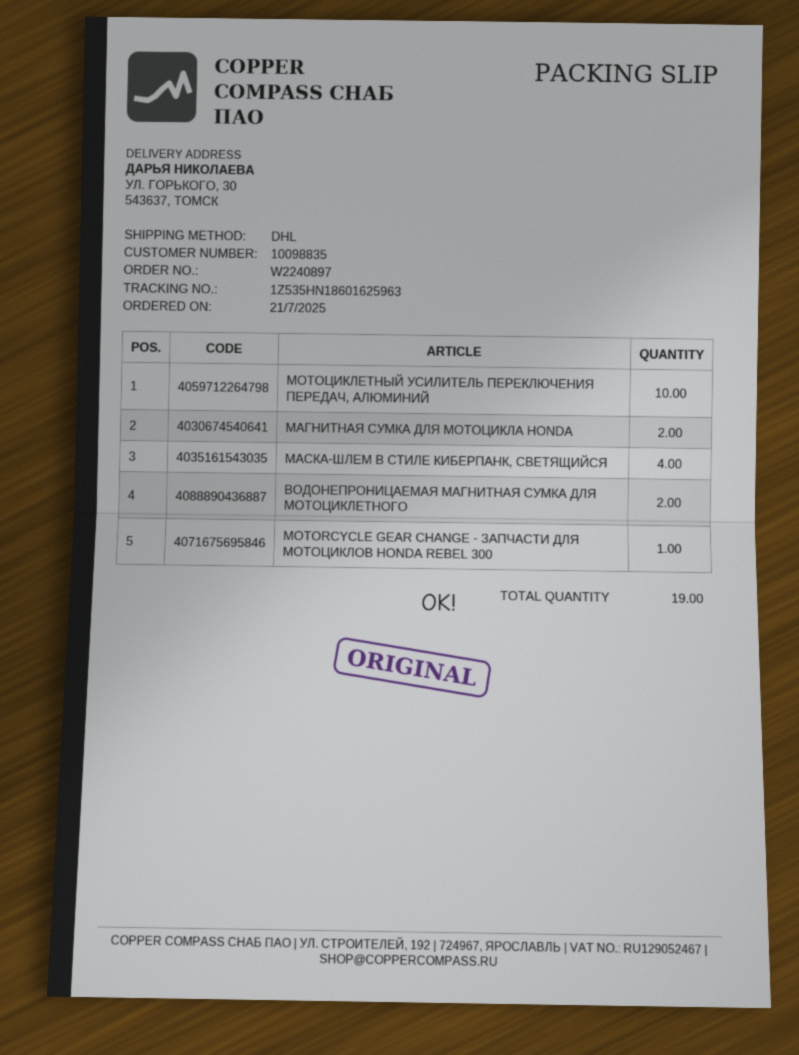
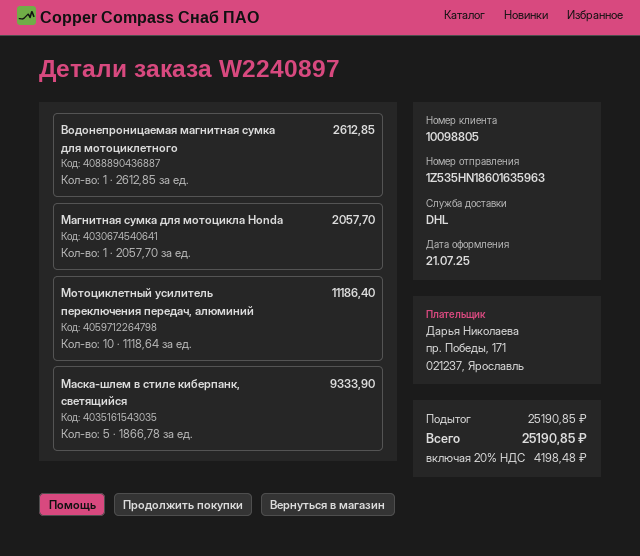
customer number: 10098835 -> 10098805
tracking number: 1Z535HN18601625963 -> 1Z535HN18601635963
МАГНИТНАЯ СУМКА ДЛЯ МОТОЦИКЛА HONDA: 2 -> 1
МАСКА-ШЛЕМ В СТИЛЕ КИБЕРПАНК, СВЕТЯЩИЙСЯ: 4 -> 5
ВОДОНЕПРОНИЦАЕМАЯ МАГНИТНАЯ СУМКА ДЛЯ МОТОЦИКЛЕТНОГО: 2 -> 1
MOTORCYCLE GEAR CHANGE - ЗАПЧАСТИ ДЛЯ МОТОЦИКЛОВ HONDA REBEL 300: 1 -> none

